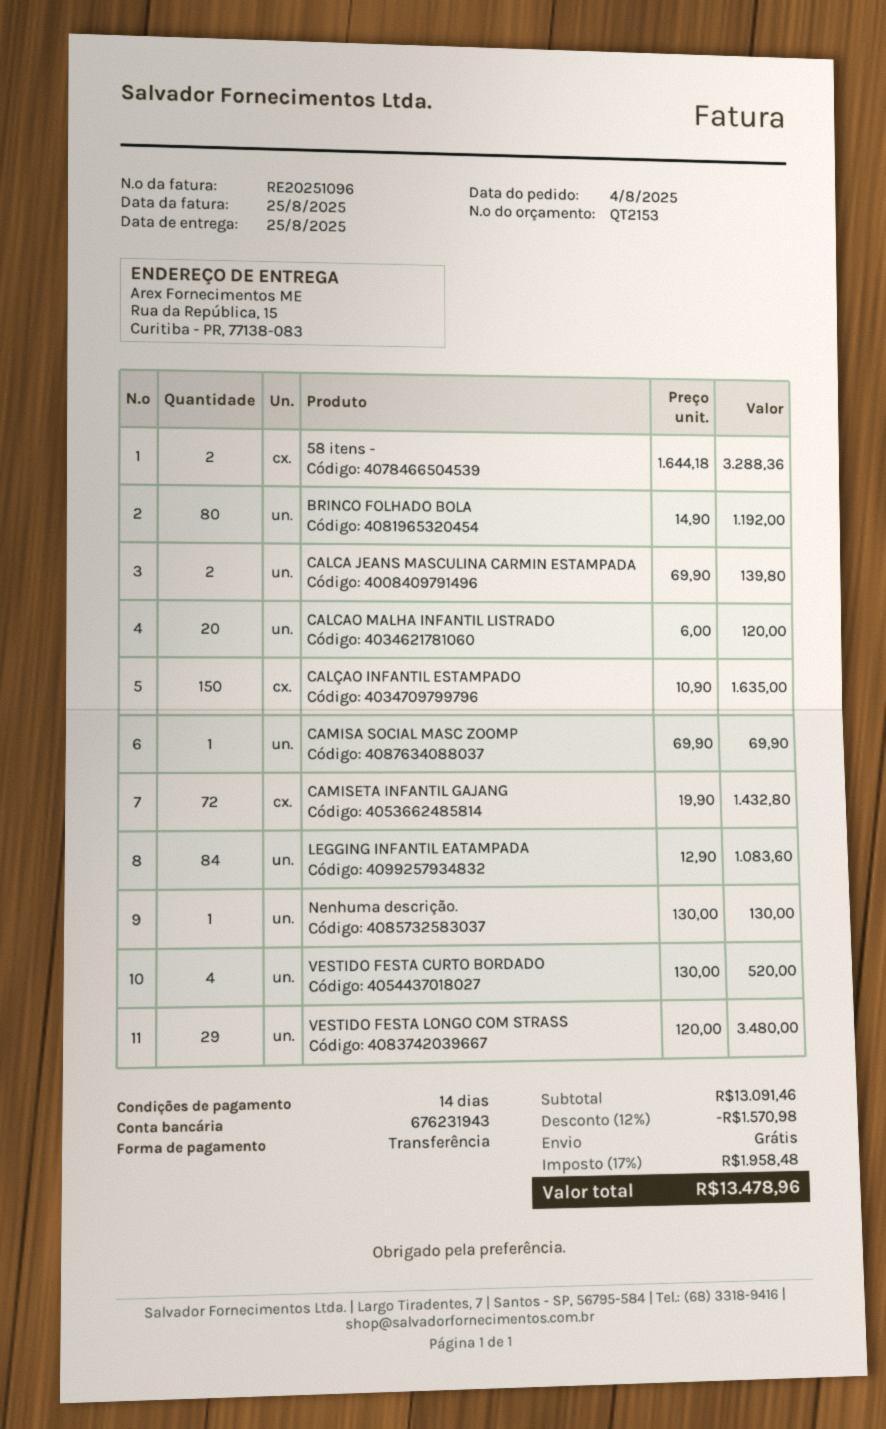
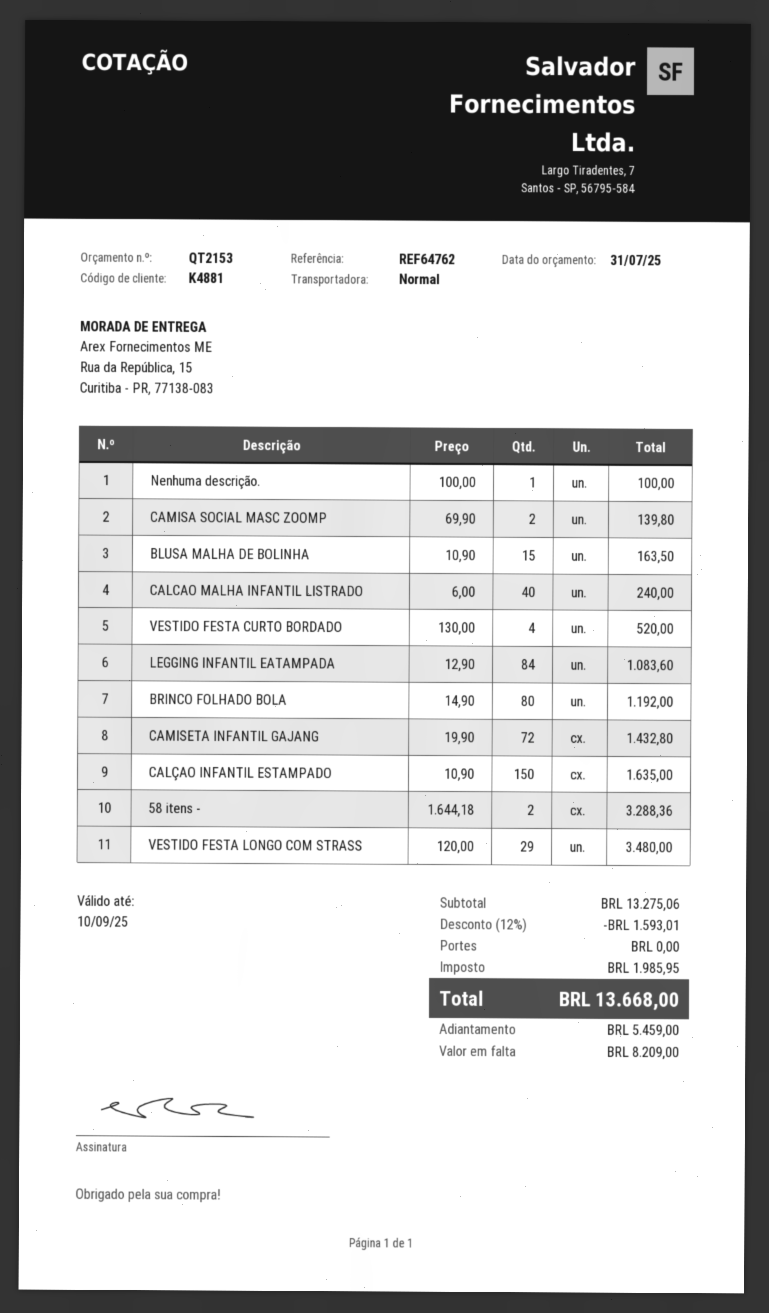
CALCA JEANS MASCULINA CARMIN ESTAMPADA: 2 x 69.90 = 139.80 -> none
CALCAO MALHA INFANTIL LISTRADO: 20 x 6.00 = 120.00 -> 40 x 6.00 = 240.00
CAMISA SOCIAL MASC ZOOMP: 1 x 69.90 = 69.90 -> 2 x 69.90 = 139.80
Nenhuma descrição.: 1 x 130.00 = 130.00 -> 1 x 100.00 = 100.00
BLUSA MALHA DE BOLINHA: none -> 15 x 10.90 = 163.50
subtotal: 13091.46 -> 13275.06
discount: 12% = 1570.98 -> 12% = 1593.01
tax: 1958.48 -> 1985.95
total: 13478.96 -> 13668.00

